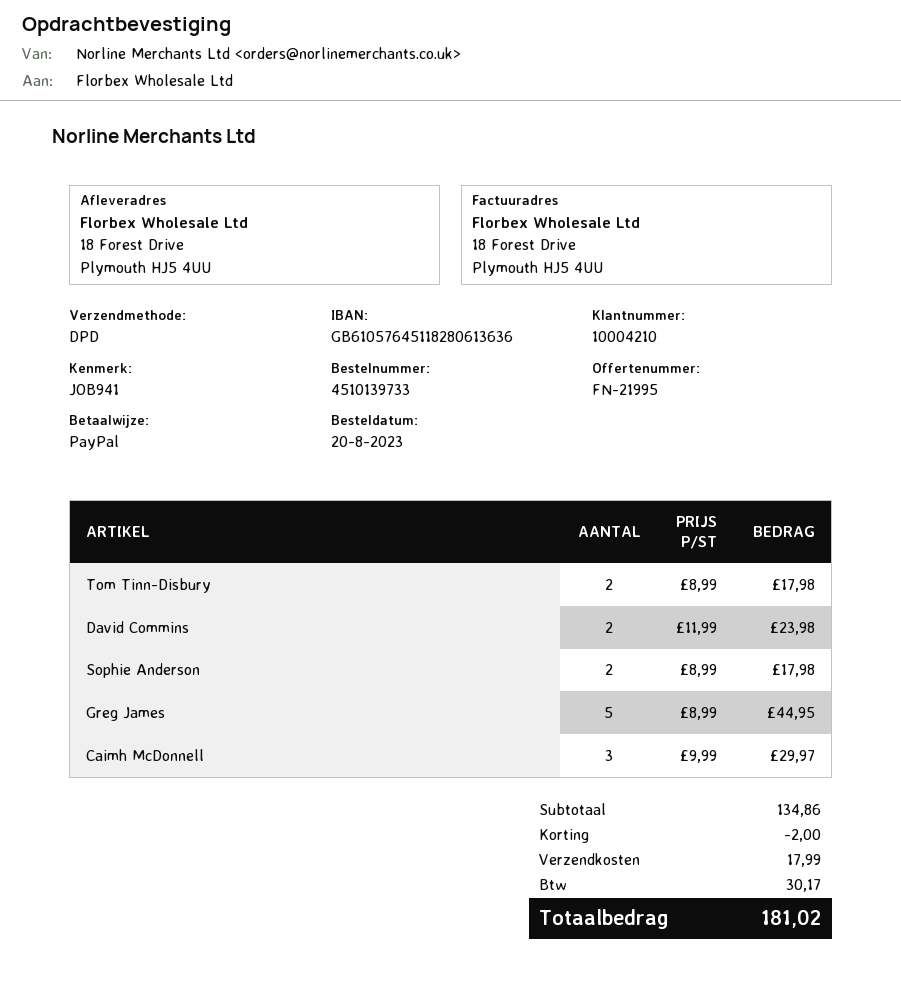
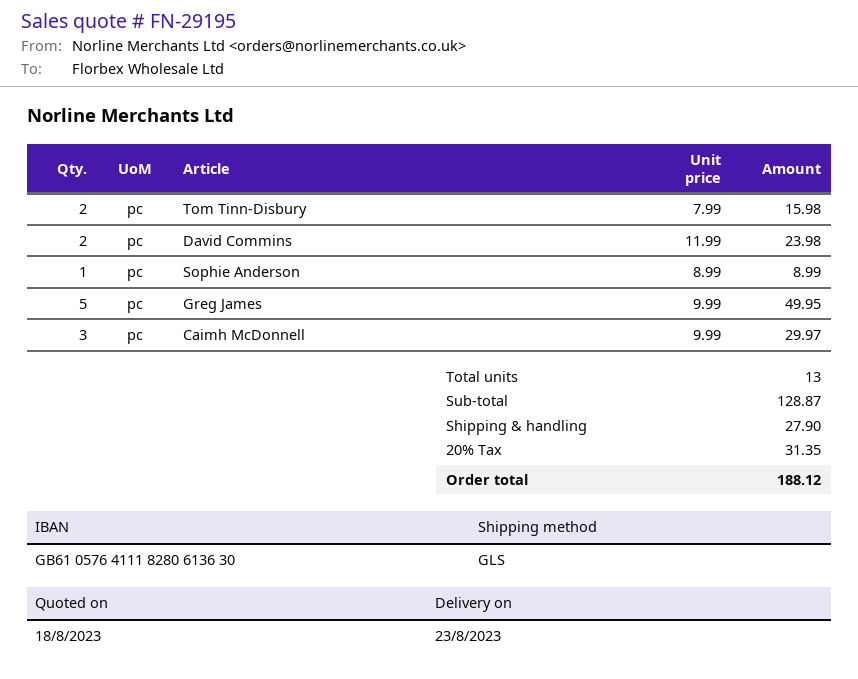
quote number: FN-21995 -> FN-29195
bank account: GB61057645118280613636 -> GB61057641118280613630
shipping method: DPD -> GLS
Tom Tinn-Disbury: 2 x 8.99 = 17.98 -> 2 x 7.99 = 15.98
Sophie Anderson: 2 x 8.99 = 17.98 -> 1 x 8.99 = 8.99
Greg James: 5 x 8.99 = 44.95 -> 5 x 9.99 = 49.95
subtotal: 134.86 -> 128.87
discount: 2.00 -> none
shipping: 17.99 -> 27.90
tax: 30.17 -> 31.35
total: 181.02 -> 188.12

